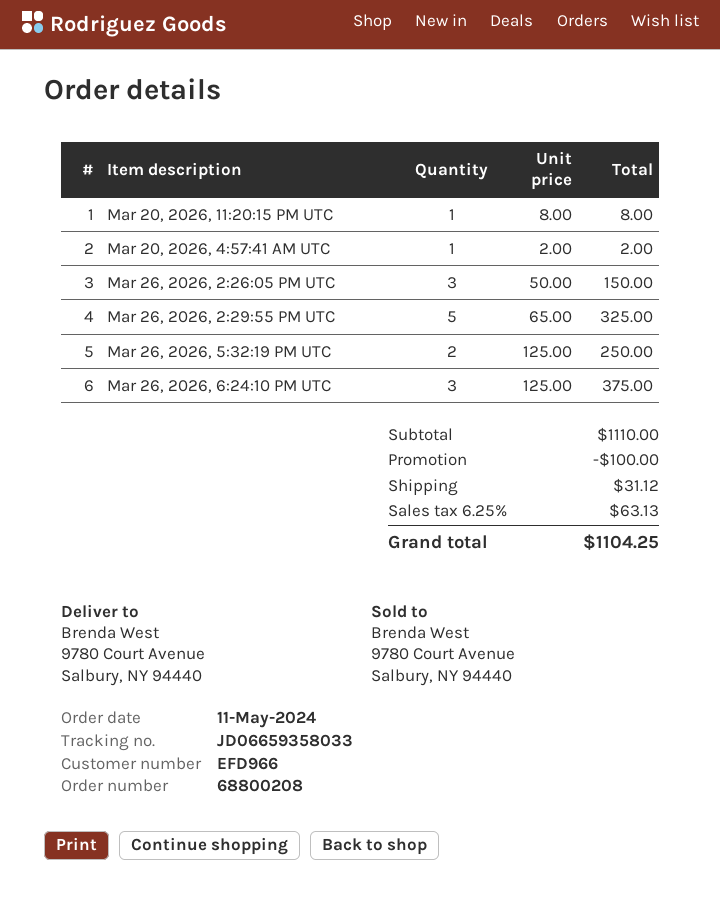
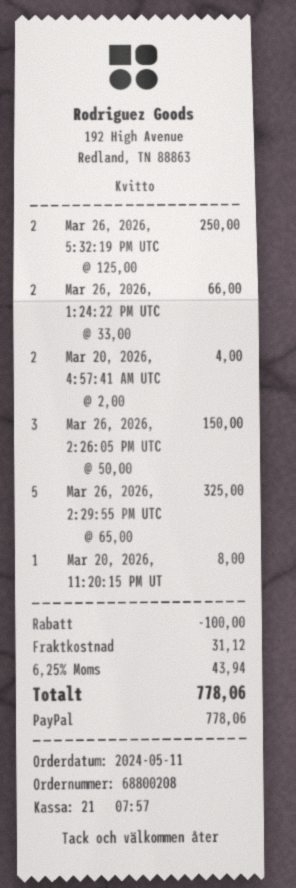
Mar 20, 2026, 4:57:41 AM UTC: 1 x 2.00 = 2.00 -> 2 x 2.00 = 4.00
Mar 26, 2026, 6:24:10 PM UTC: 3 x 125.00 = 375.00 -> none
Mar 26, 2026, 1:24:22 PM UTC: none -> 2 x 33.00 = 66.00
tax: 6.25% = 63.13 -> 6.25% = 43.94
total: 1104.25 -> 778.06

